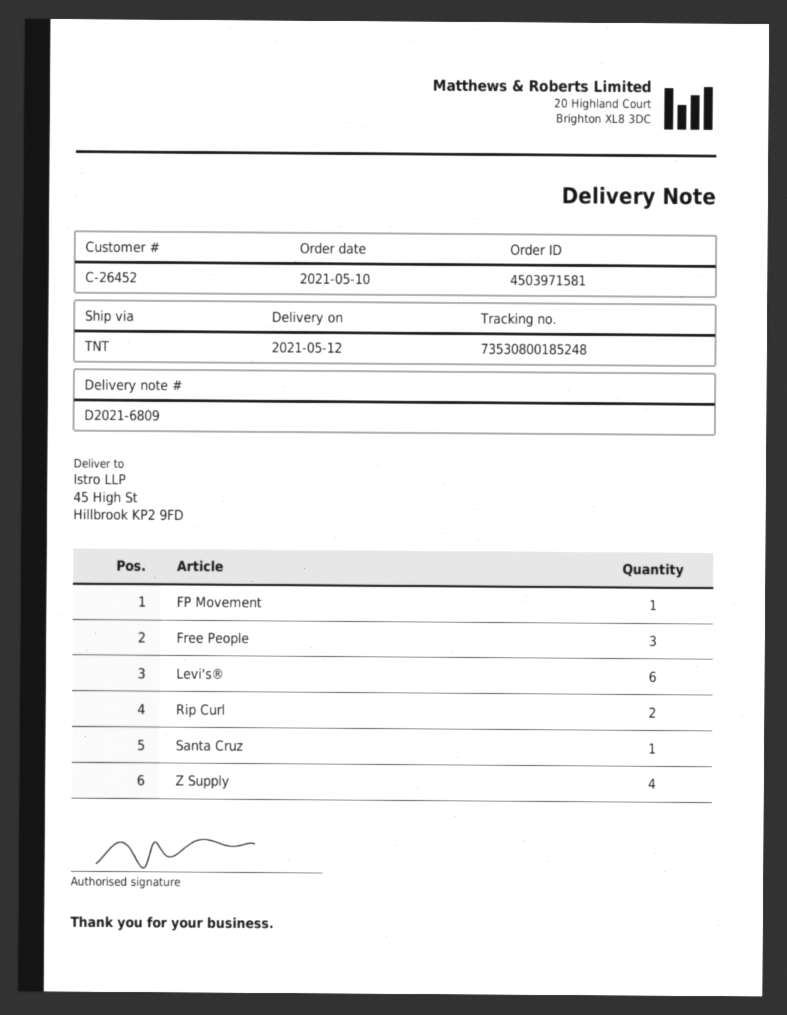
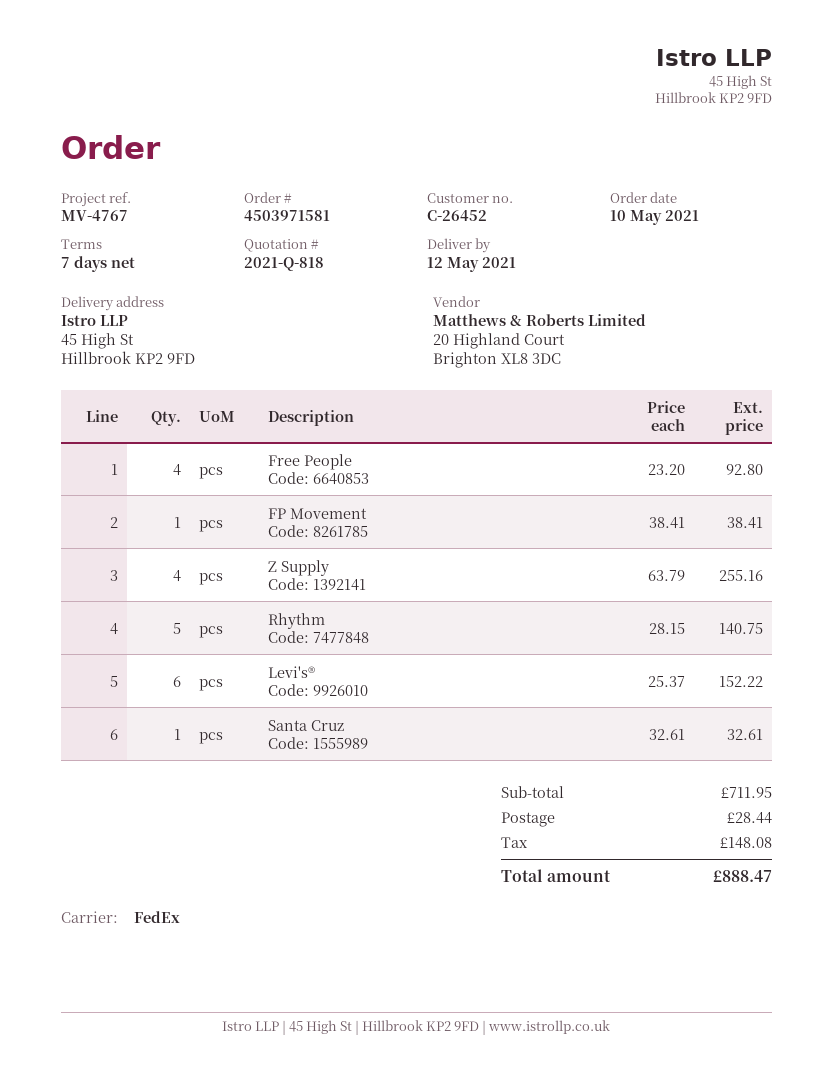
shipping method: TNT -> FedEx
Free People: 3 -> 4
Rip Curl: 2 -> none
Rhythm: none -> 5

